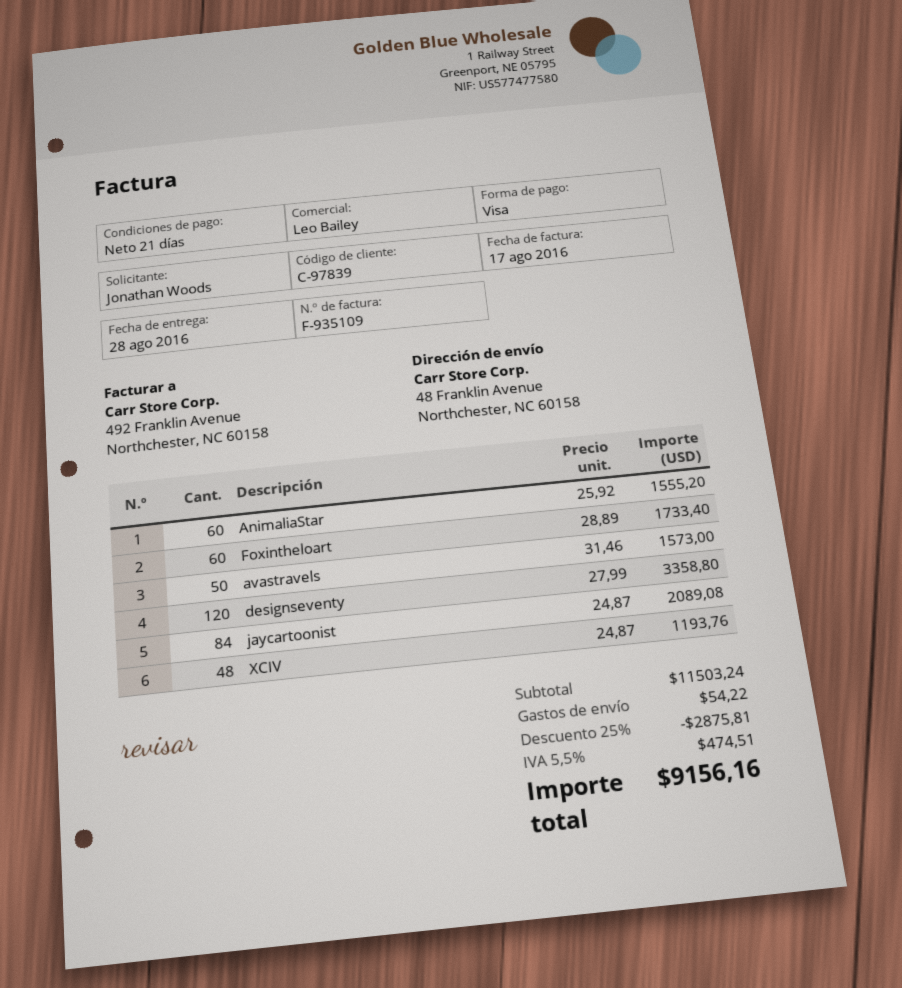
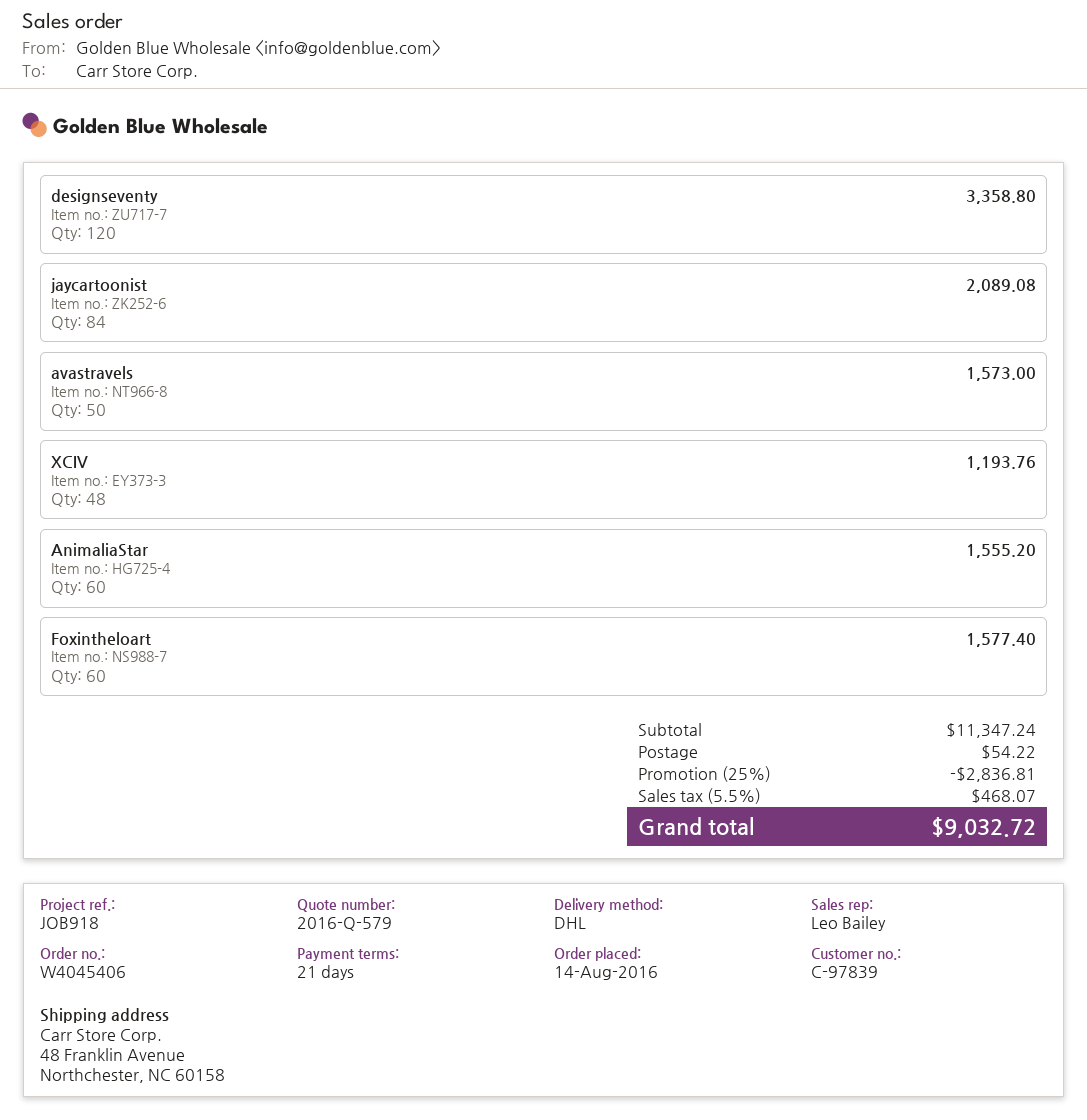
Foxintheloart: 60 for 1733.40 -> 60 for 1577.40
subtotal: 11503.24 -> 11347.24
discount: 25% = 2875.81 -> 25% = 2836.81
tax: 5.5% = 474.51 -> 5.5% = 468.07
total: 9156.16 -> 9032.72

